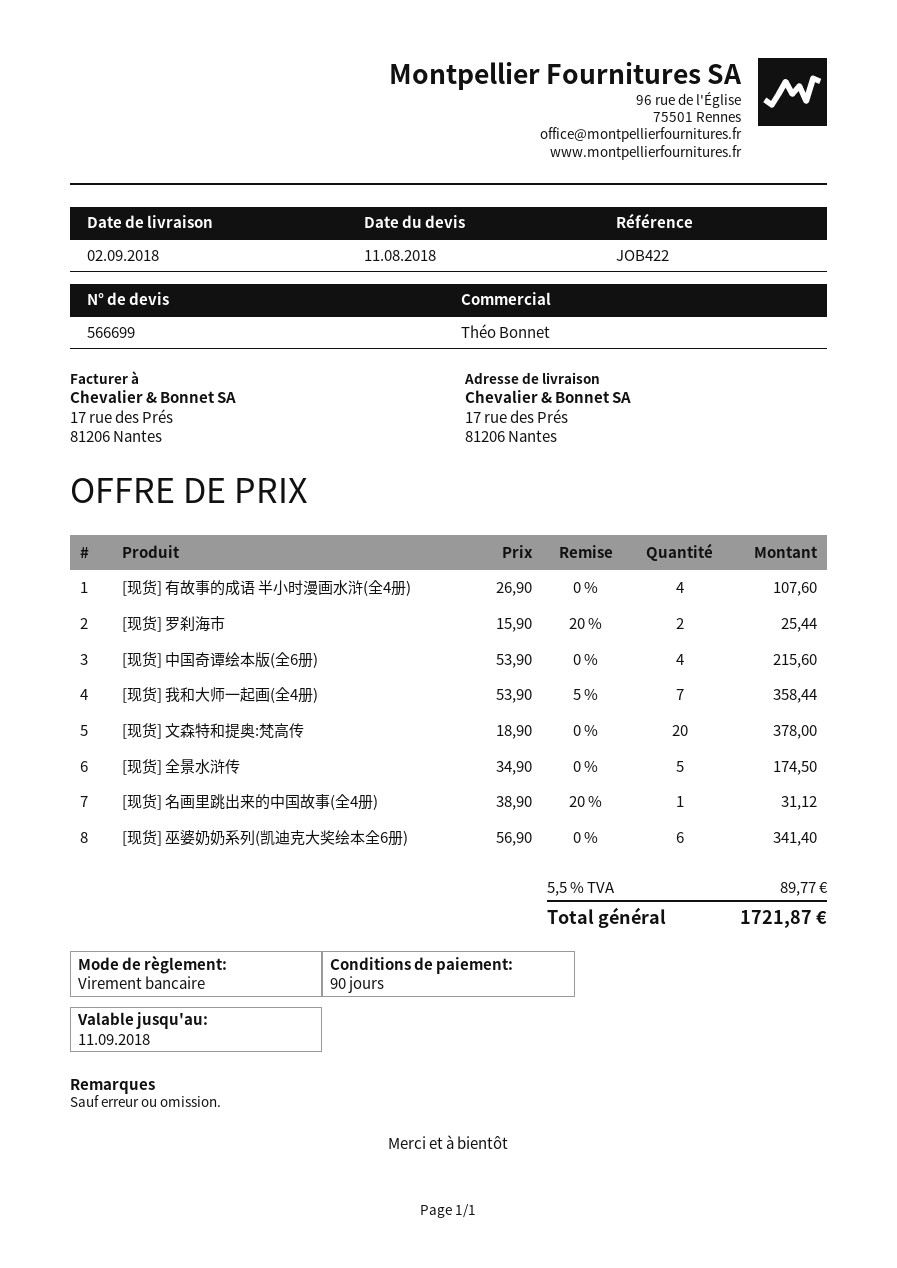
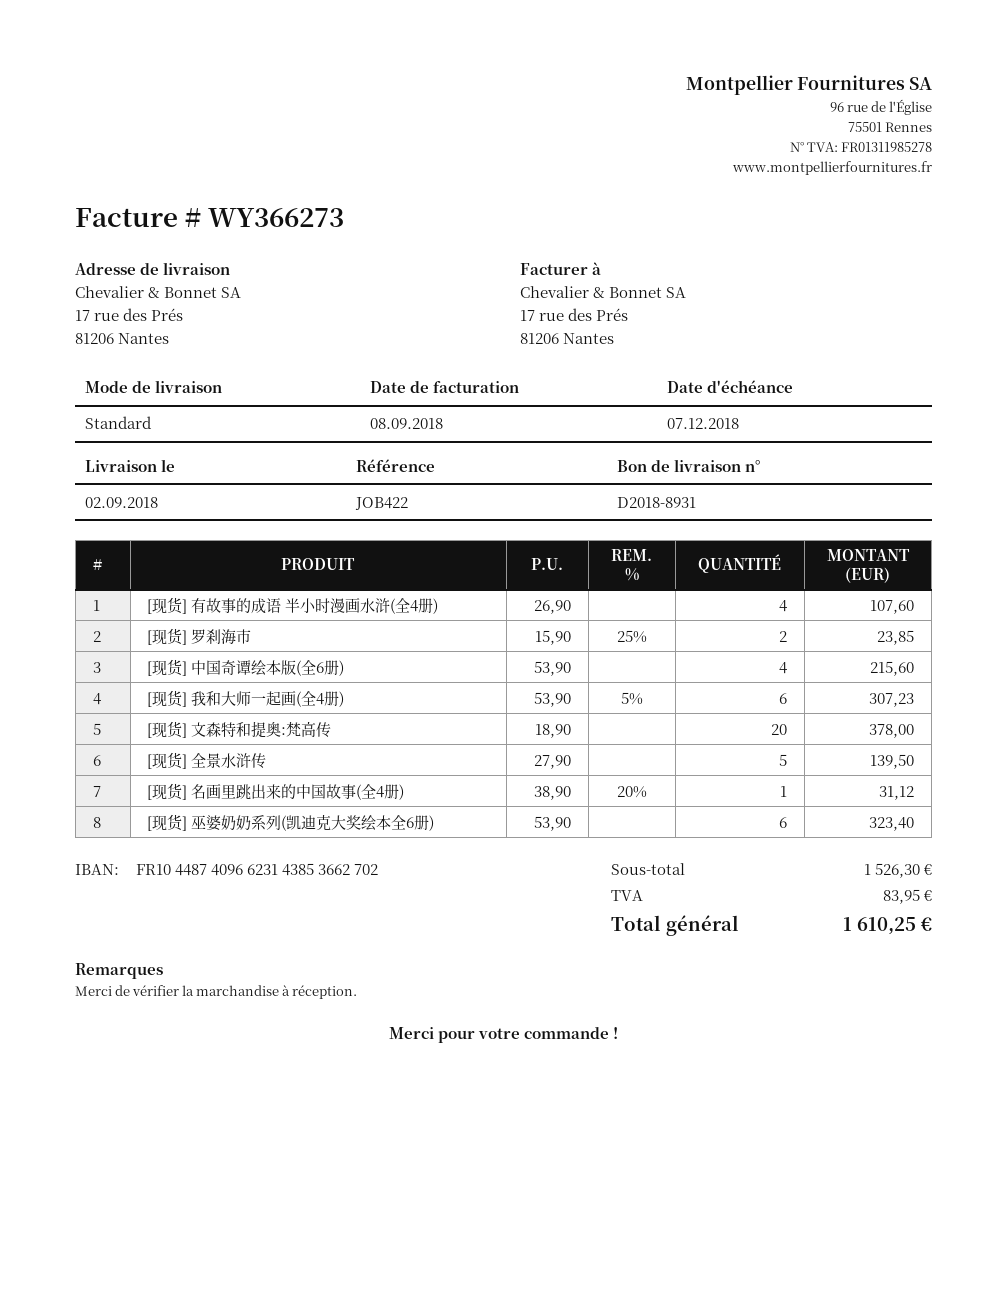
[现货] 罗刹海市: 2 x 15.90 - 20% = 25.44 -> 2 x 15.90 - 25% = 23.85
[现货] 我和大师一起画(全4册): 7 x 53.90 - 5% = 358.44 -> 6 x 53.90 - 5% = 307.23
[现货] 全景水浒传: 5 x 34.90 = 174.50 -> 5 x 27.90 = 139.50
[现货] 巫婆奶奶系列(凯迪克大奖绘本全6册): 6 x 56.90 = 341.40 -> 6 x 53.90 = 323.40
tax: 89.77 -> 83.95
total: 1721.87 -> 1610.25

